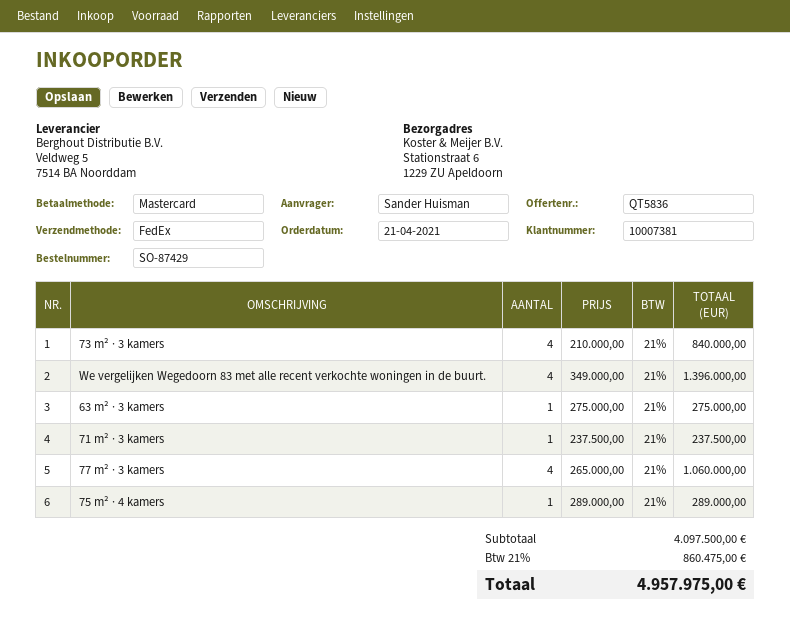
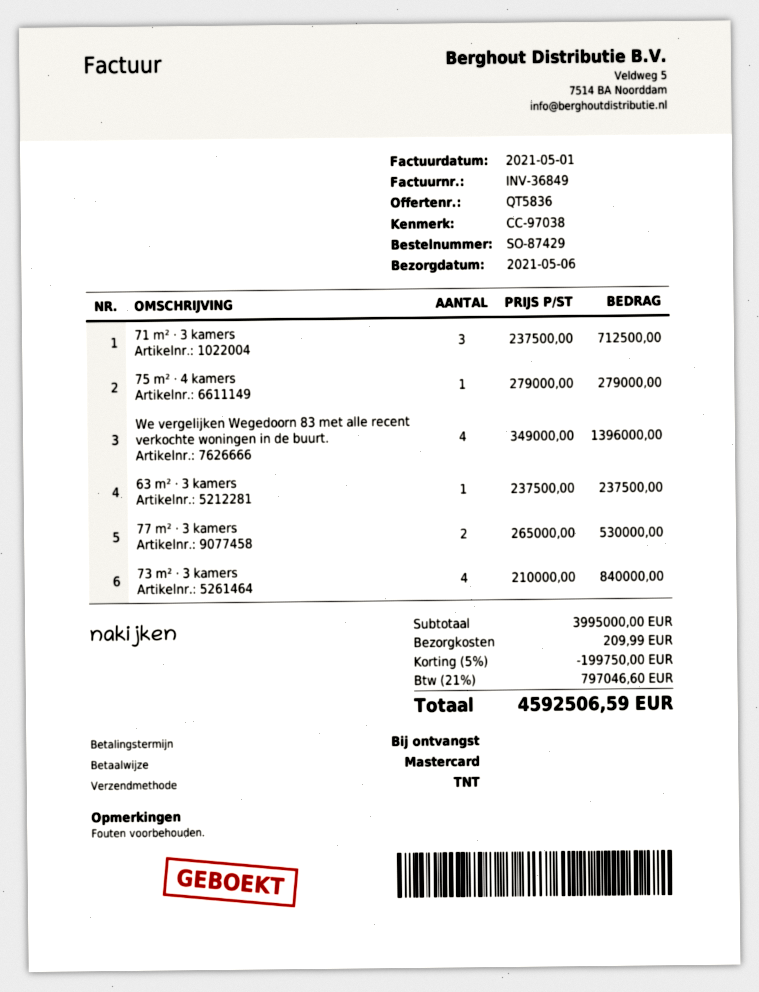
shipping method: FedEx -> TNT
63 m² · 3 kamers: 1 x 275000.00 = 275000.00 -> 1 x 237500.00 = 237500.00
71 m² · 3 kamers: 1 x 237500.00 = 237500.00 -> 3 x 237500.00 = 712500.00
77 m² · 3 kamers: 4 x 265000.00 = 1060000.00 -> 2 x 265000.00 = 530000.00
75 m² · 4 kamers: 1 x 289000.00 = 289000.00 -> 1 x 279000.00 = 279000.00
subtotal: 4097500.00 -> 3995000.00
discount: none -> 5% = 199750.00
shipping: none -> 209.99
tax: 21% = 860475.00 -> 21% = 797046.60
total: 4957975.00 -> 4592506.59

